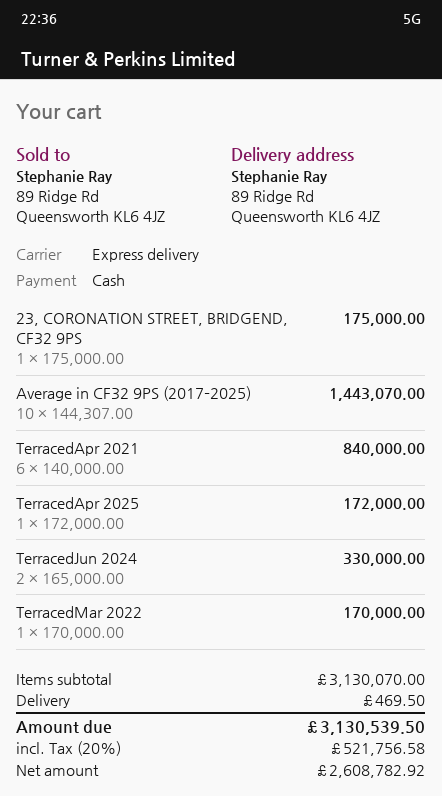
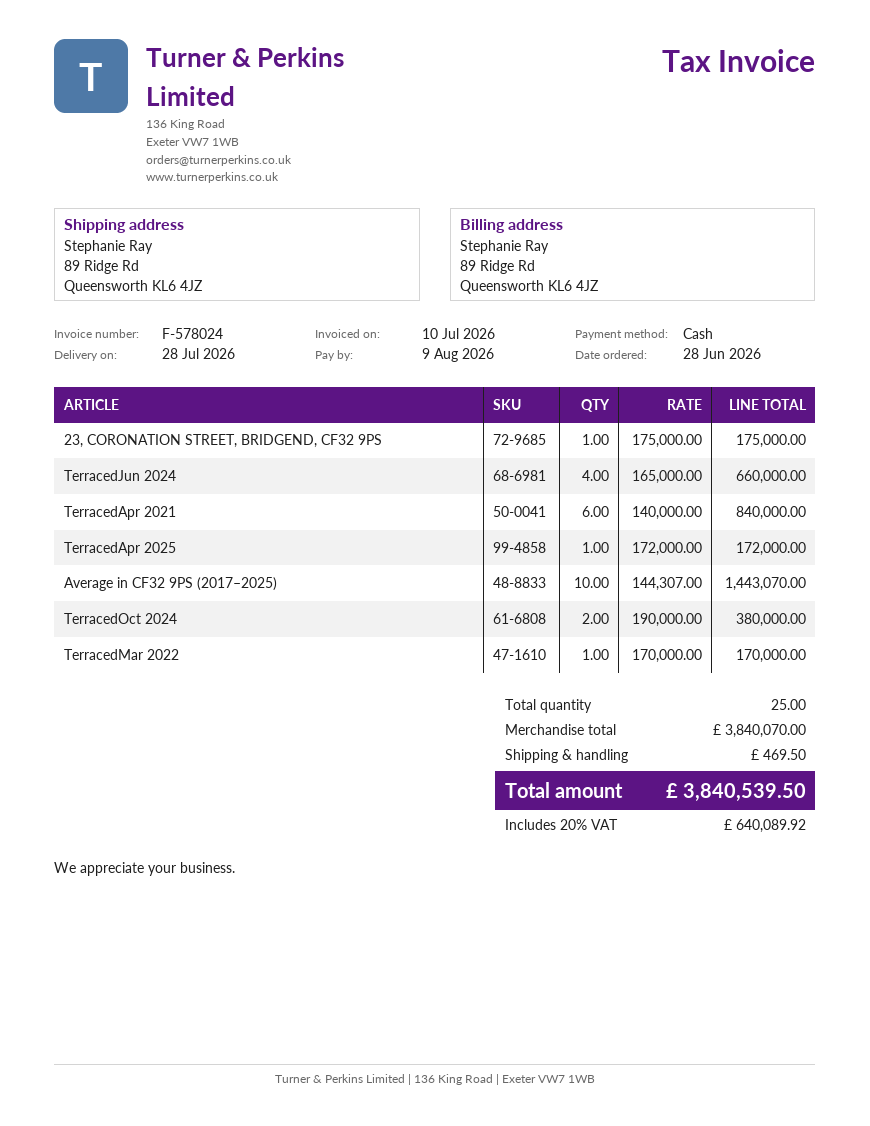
TerracedJun 2024: 2 x 165000.00 = 330000.00 -> 4 x 165000.00 = 660000.00
TerracedOct 2024: none -> 2 x 190000.00 = 380000.00
subtotal: 3130070.00 -> 3840070.00
tax: 20% = 521756.58 -> 20% = 640089.92
total: 3130539.50 -> 3840539.50

